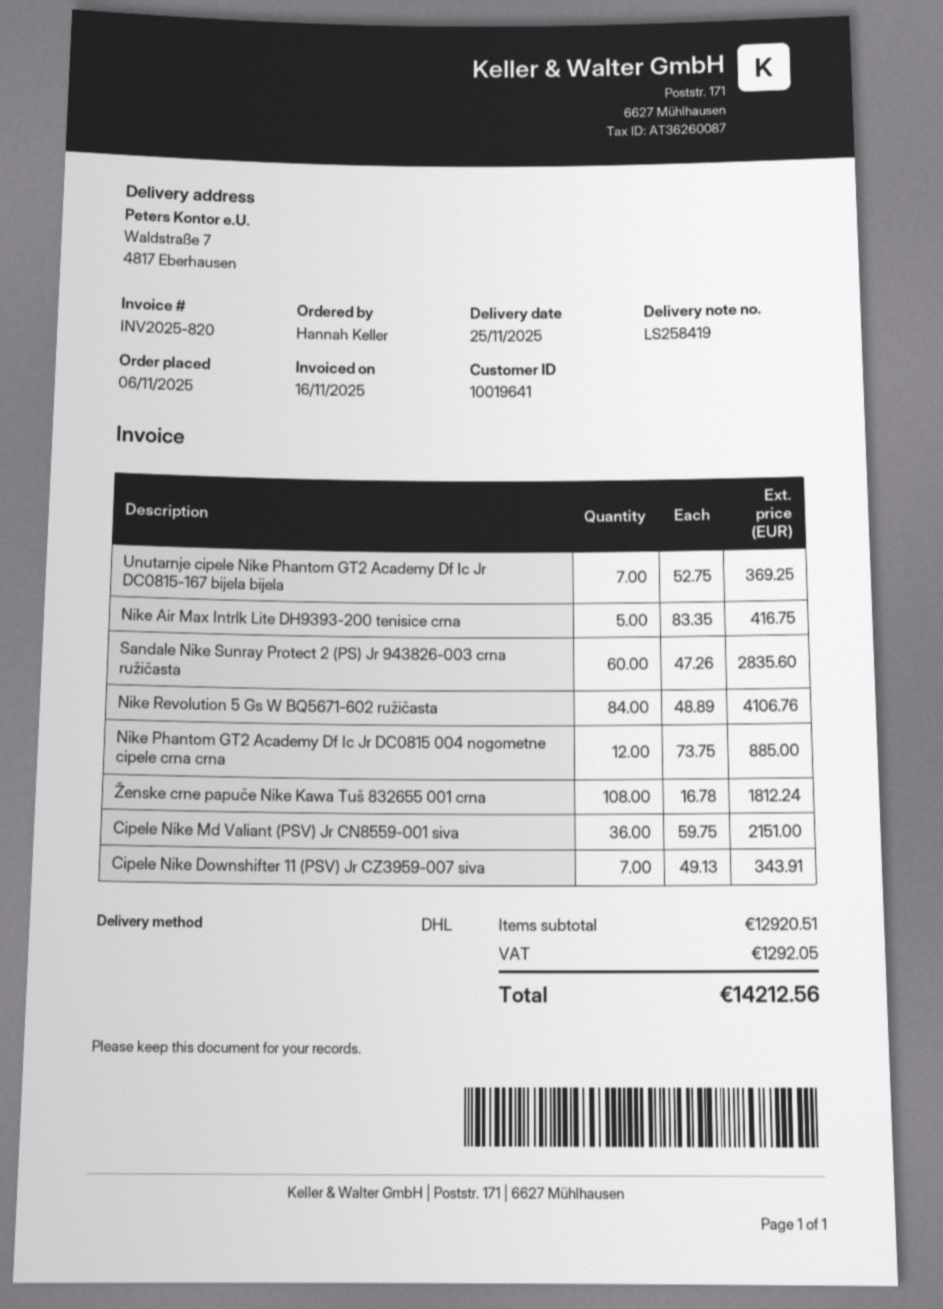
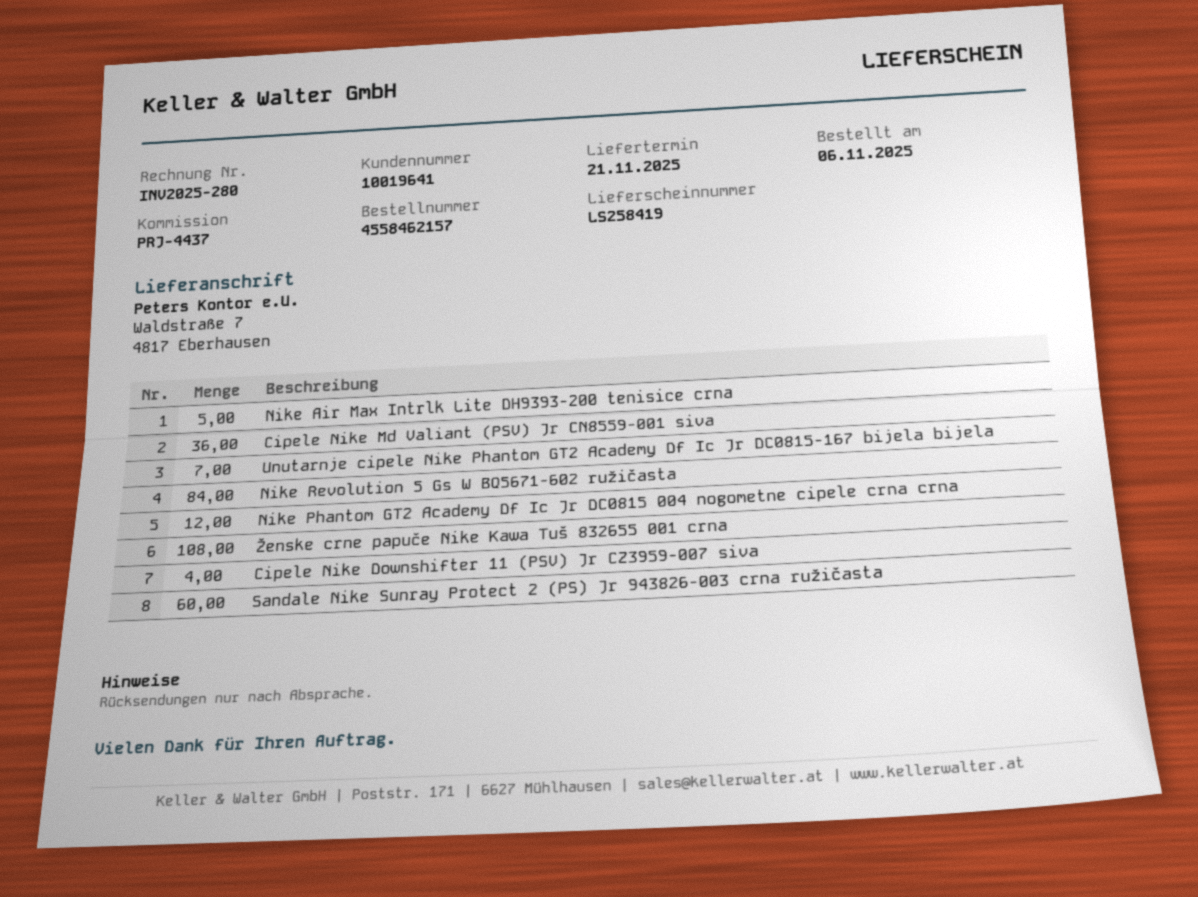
delivery date: 2025-11-25 -> 2025-11-21
invoice number: INV2025-820 -> INV2025-280
Cipele Nike Downshifter 11 (PSV) Jr CZ3959-007 siva: 7 -> 4

